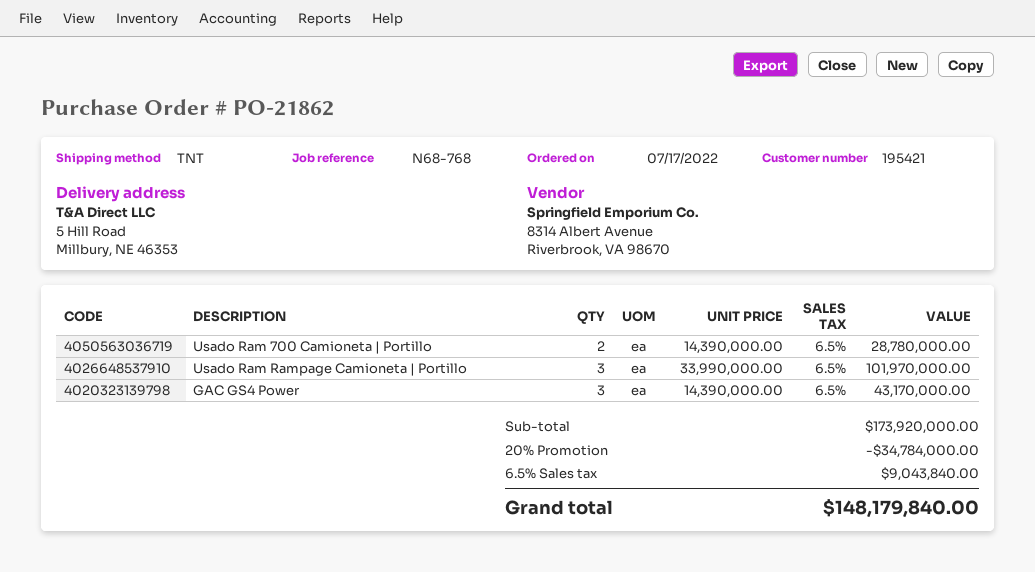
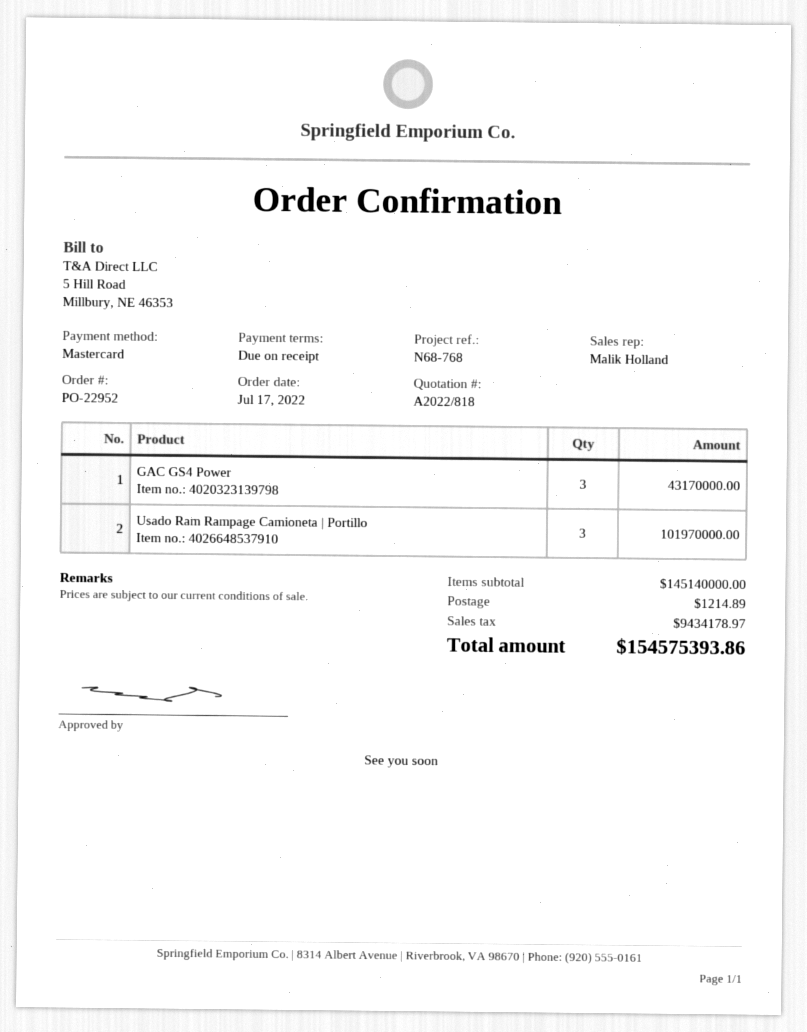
order number: PO-21862 -> PO-22952
Usado Ram 700 Camioneta | Portillo: 2 for 28780000.00 -> none
subtotal: 173920000.00 -> 145140000.00
discount: 20% = 34784000.00 -> none
shipping: none -> 1214.89
tax: 9043840.00 -> 9434178.97
total: 148179840.00 -> 154575393.86

